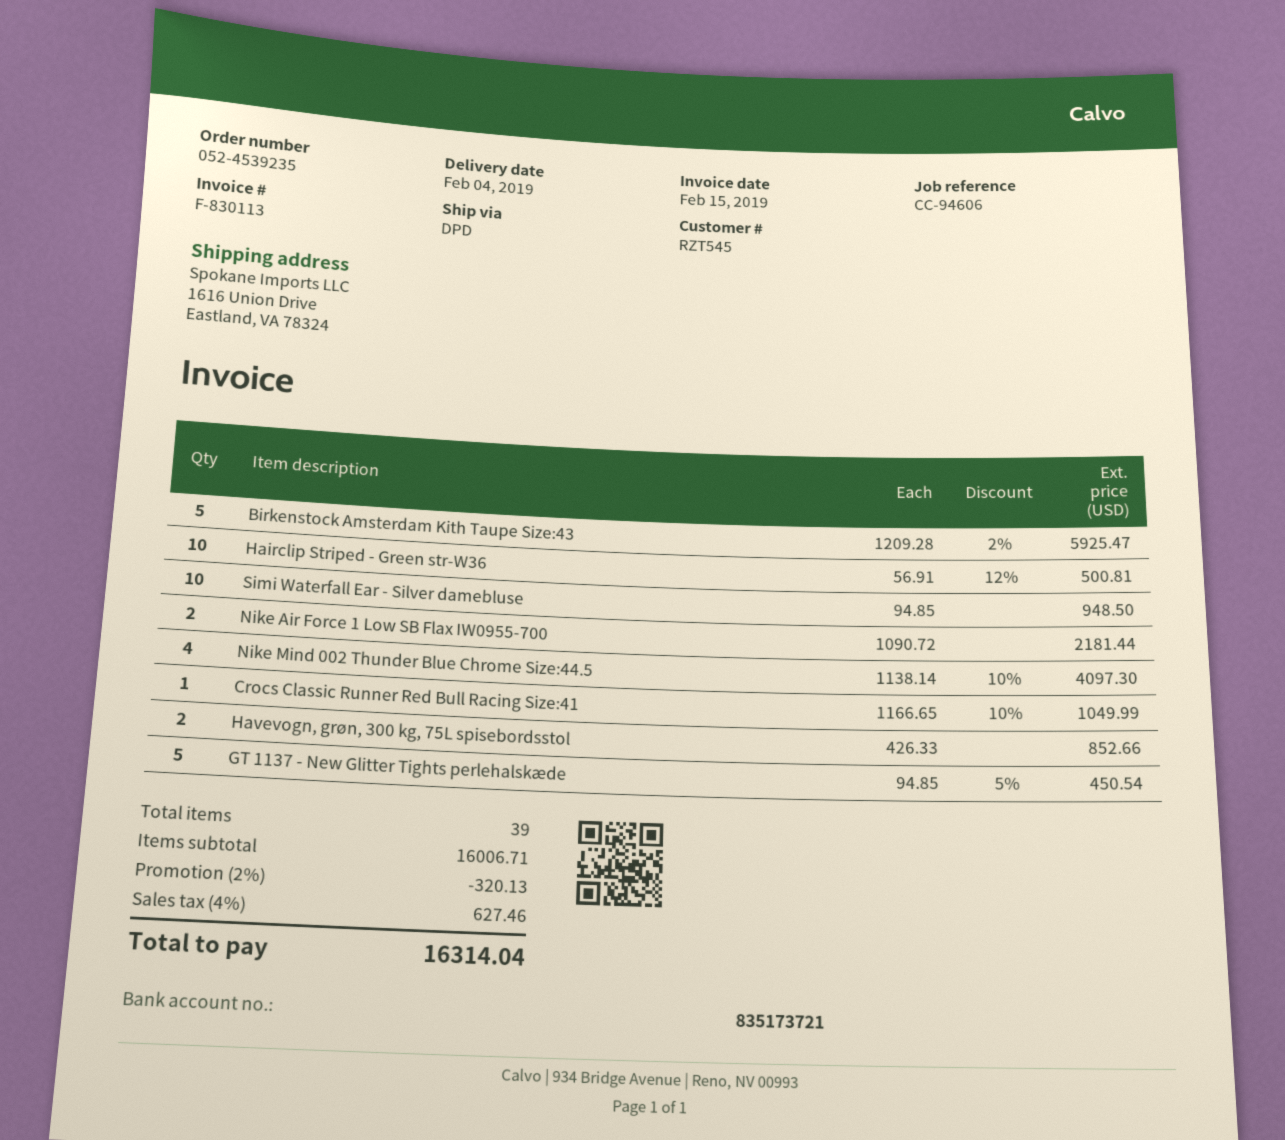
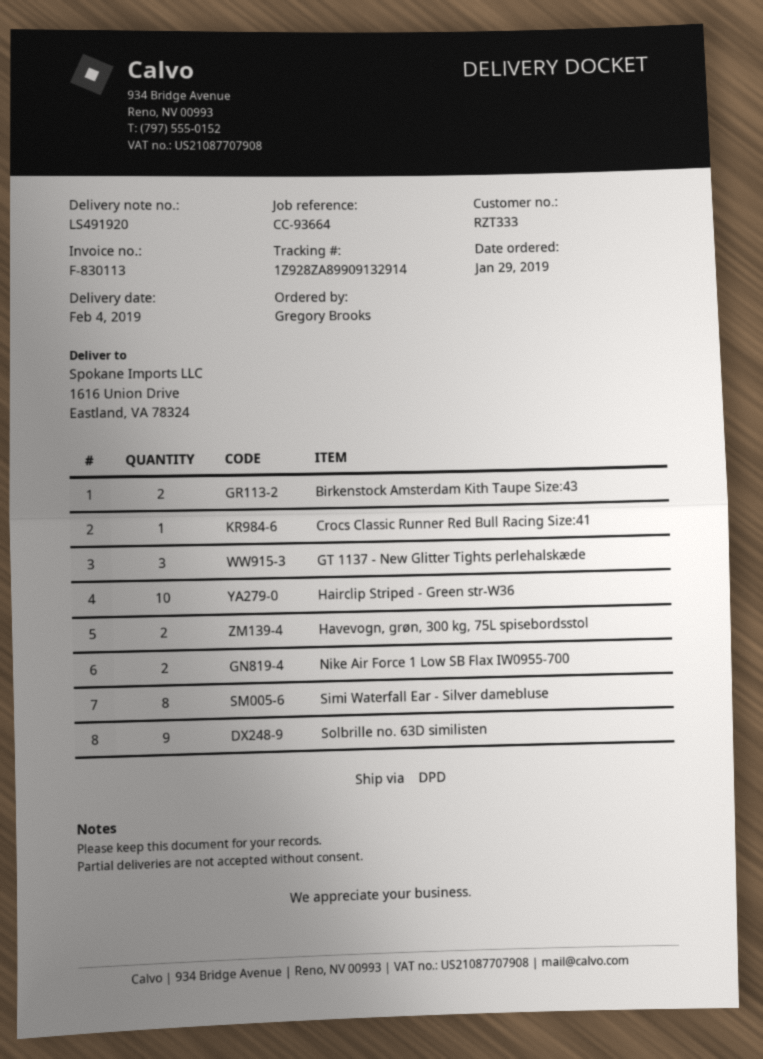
customer number: RZT545 -> RZT333
reference: CC-94606 -> CC-93664
Birkenstock Amsterdam Kith Taupe Size:43: 5 -> 2
Simi Waterfall Ear - Silver damebluse: 10 -> 8
Nike Mind 002 Thunder Blue Chrome Size:44.5: 4 -> none
GT 1137 - New Glitter Tights perlehalskæde: 5 -> 3
Solbrille no. 63D similisten: none -> 9

